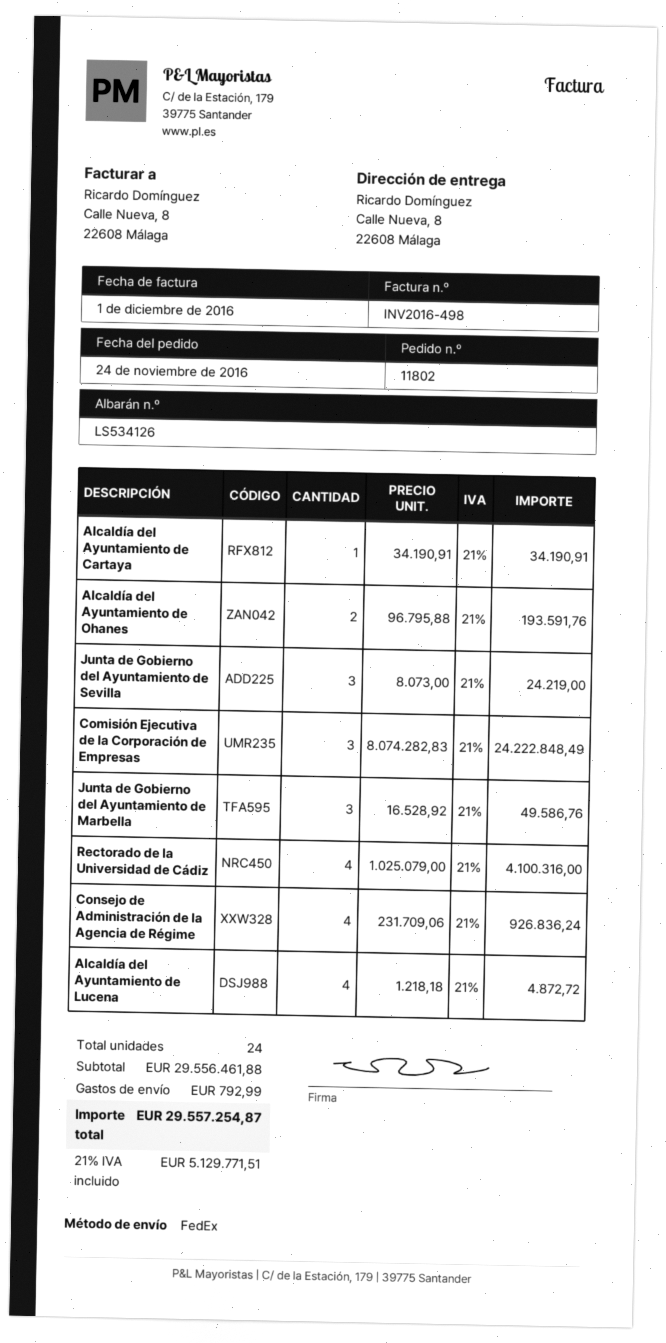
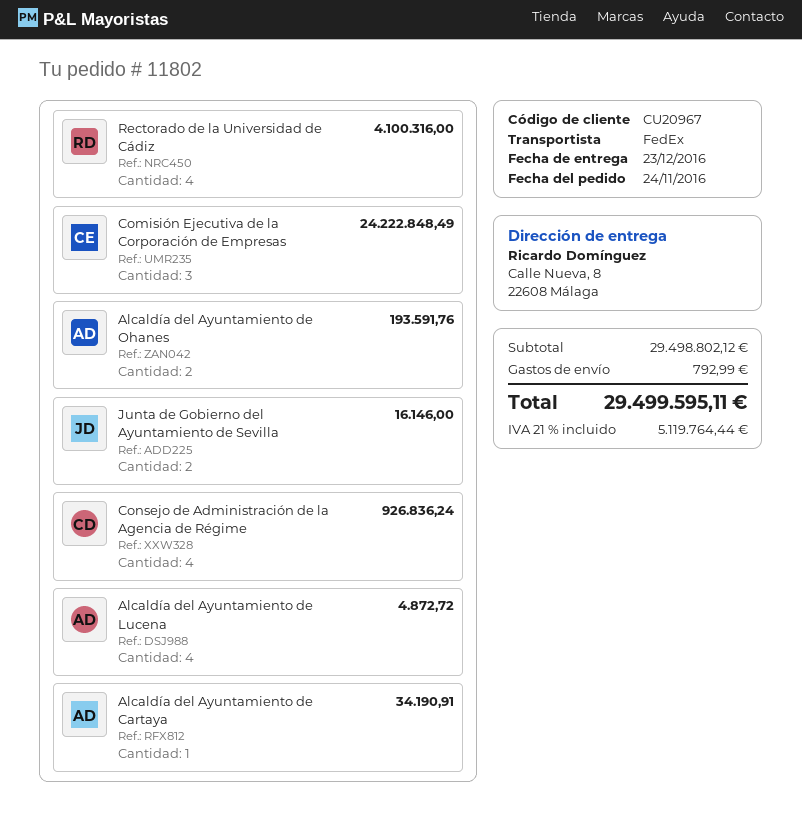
Junta de Gobierno del Ayuntamiento de Sevilla: 3 for 24219.00 -> 2 for 16146.00
Junta de Gobierno del Ayuntamiento de Marbella: 3 for 49586.76 -> none
subtotal: 29556461.88 -> 29498802.12
tax: 21% = 5129771.51 -> 21% = 5119764.44
total: 29557254.87 -> 29499595.11

